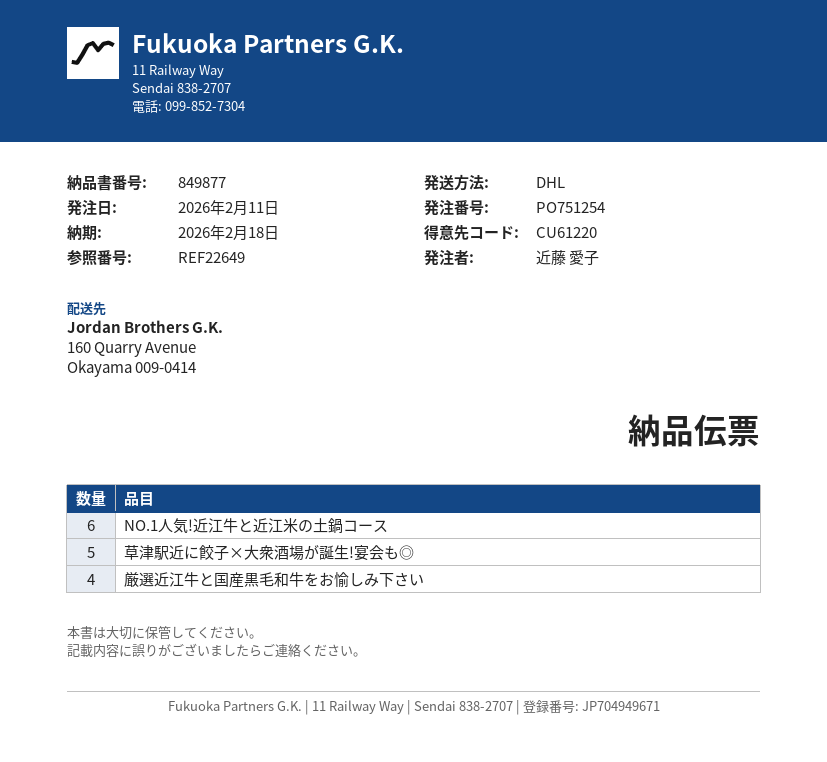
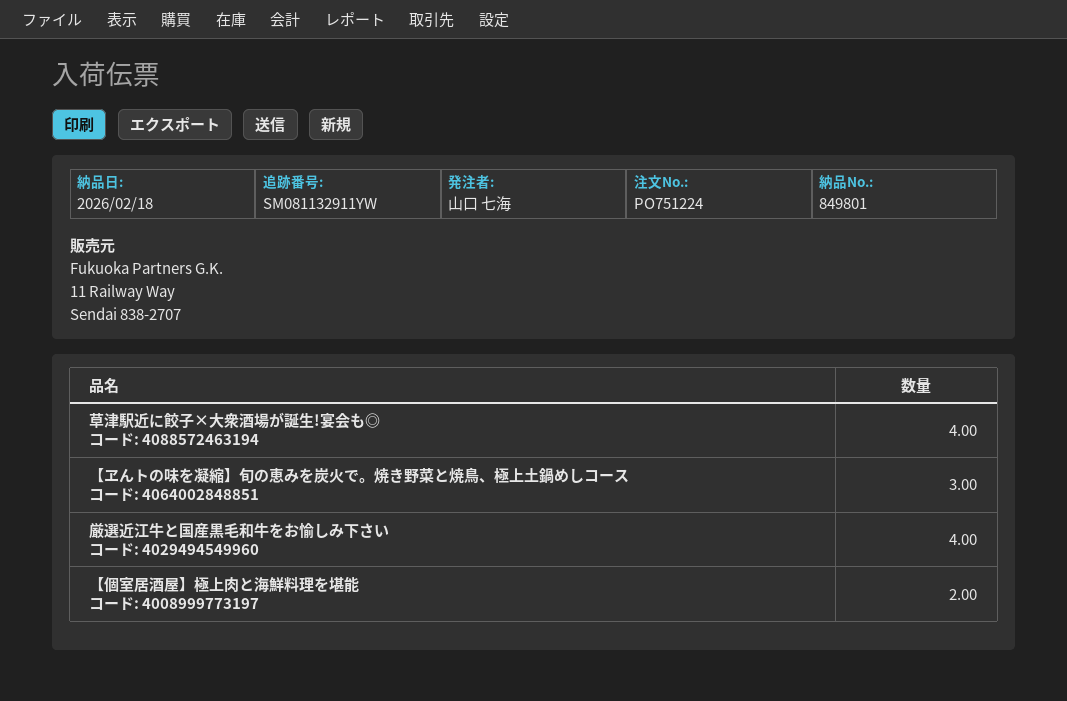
order number: PO751254 -> PO751224
delivery note number: 849877 -> 849801
ordered by: 近藤 愛子 -> 山口 七海
NO.1人気!近江牛と近江米の土鍋コース: 6 -> none
草津駅近に餃子×大衆酒場が誕生!宴会も◎: 5 -> 4
【ヱんトの味を凝縮】旬の恵みを炭火で。焼き野菜と焼鳥、極上土鍋めしコース: none -> 3
【個室居酒屋】極上肉と海鮮料理を堪能: none -> 2

